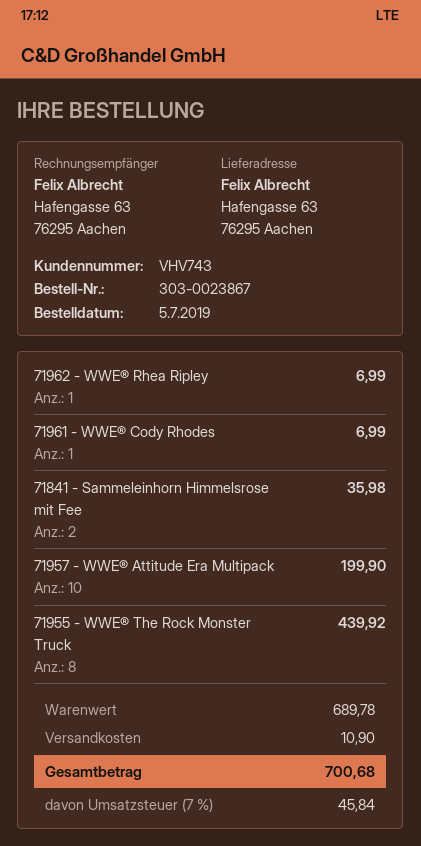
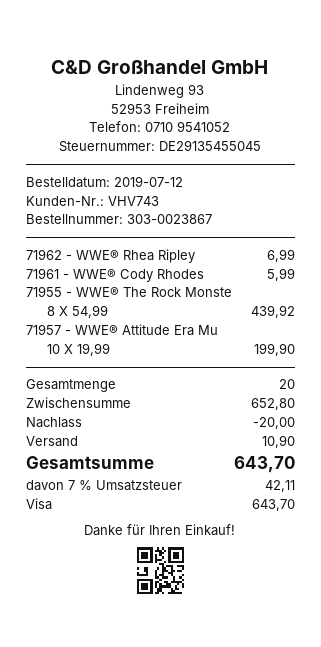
order date: 2019-07-05 -> 2019-07-12
71961 - WWE® Cody Rhodes: 1 for 6.99 -> 1 for 5.99
71841 - Sammeleinhorn Himmelsrose mit Fee: 2 for 35.98 -> none
subtotal: 689.78 -> 652.80
discount: none -> 20.00
tax: 7% = 45.84 -> 7% = 42.11
total: 700.68 -> 643.70

